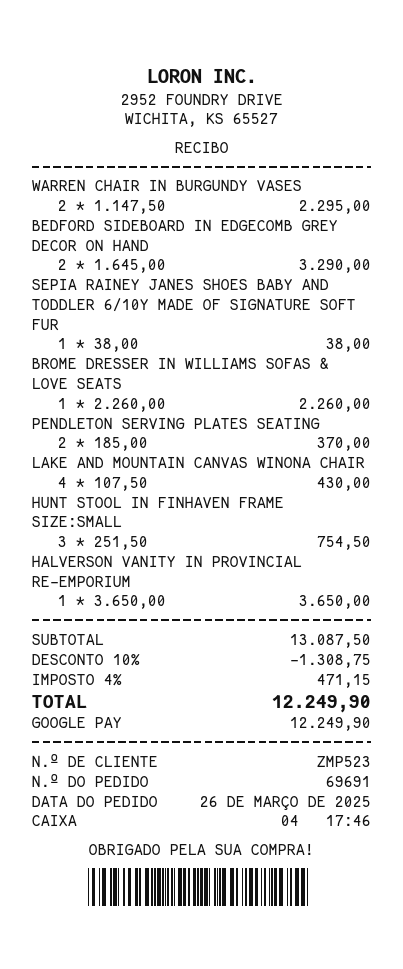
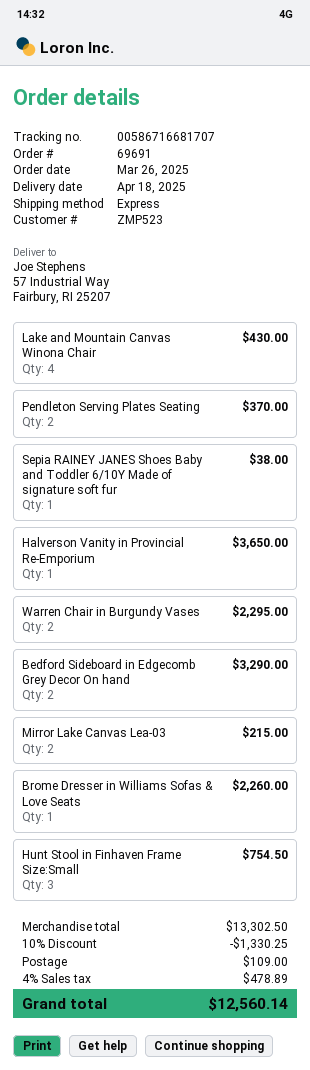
Mirror Lake Canvas Lea-03: none -> 2 for 215.00
subtotal: 13087.50 -> 13302.50
discount: 10% = 1308.75 -> 10% = 1330.25
shipping: none -> 109.00
tax: 4% = 471.15 -> 4% = 478.89
total: 12249.90 -> 12560.14

